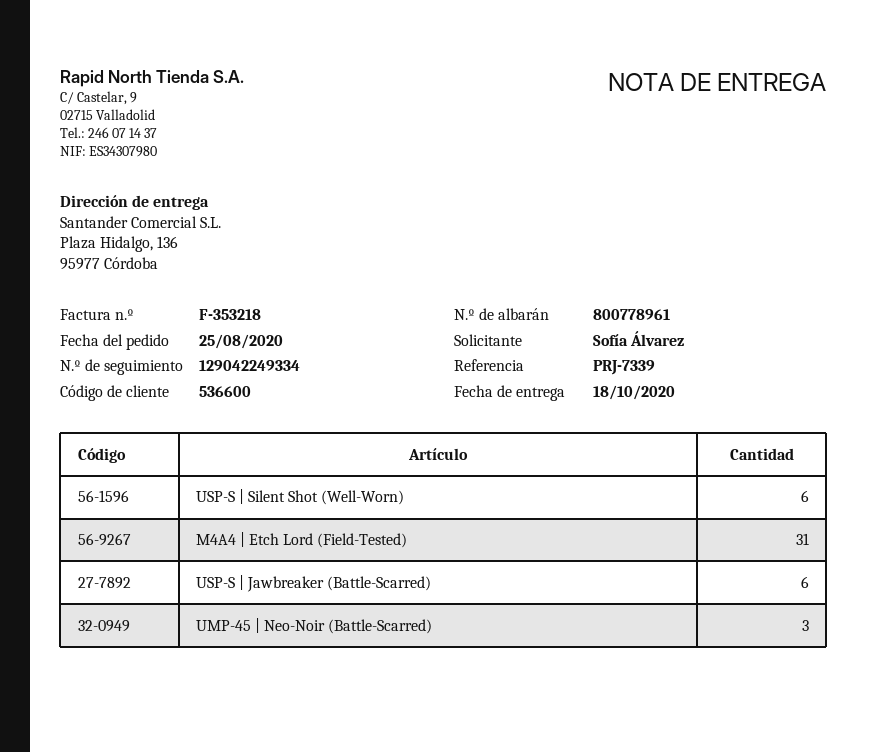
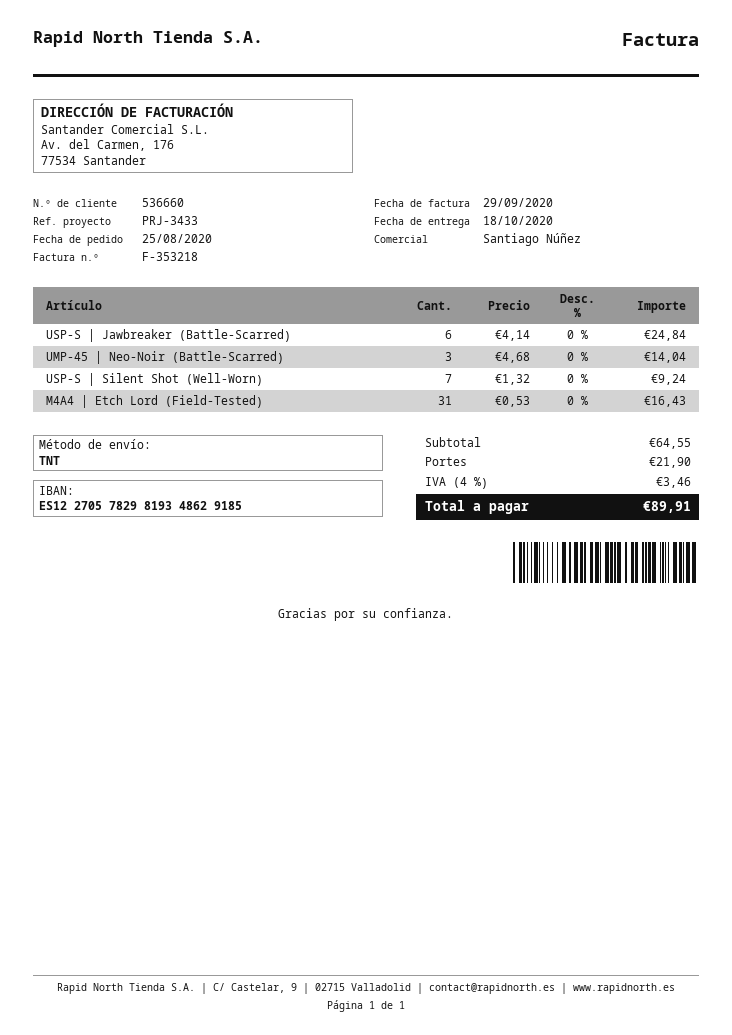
customer number: 536600 -> 536660
reference: PRJ-7339 -> PRJ-3433
USP-S | Silent Shot (Well-Worn): 6 -> 7

